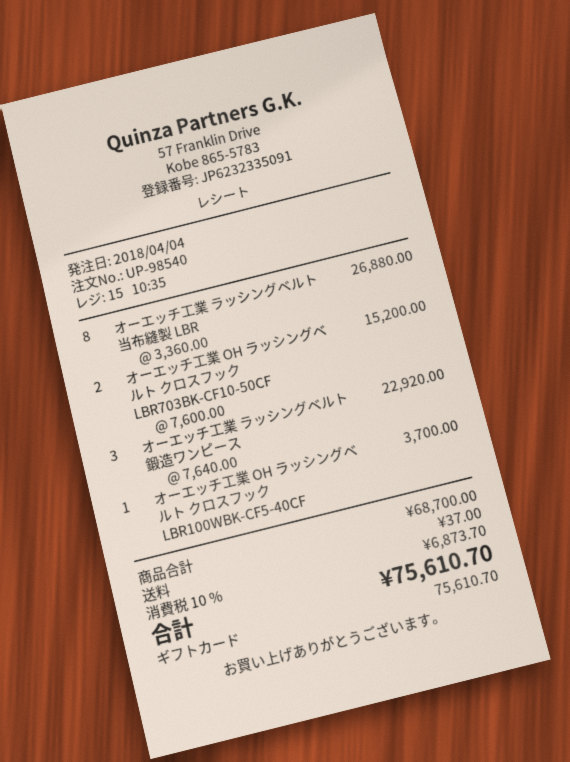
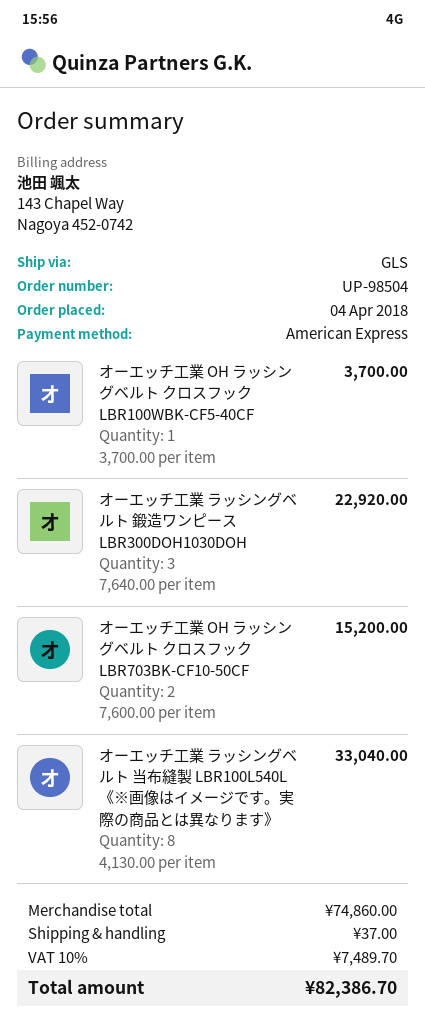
order number: UP-98540 -> UP-98504
payment method: gift card -> American Express
オーエッチ工業 ラッシングベルト 当布縫製 LBR: 8 x 3360.00 = 26880.00 -> 8 x 4130.00 = 33040.00
subtotal: 68700.00 -> 74860.00
tax: 10% = 6873.70 -> 10% = 7489.70
total: 75610.70 -> 82386.70

